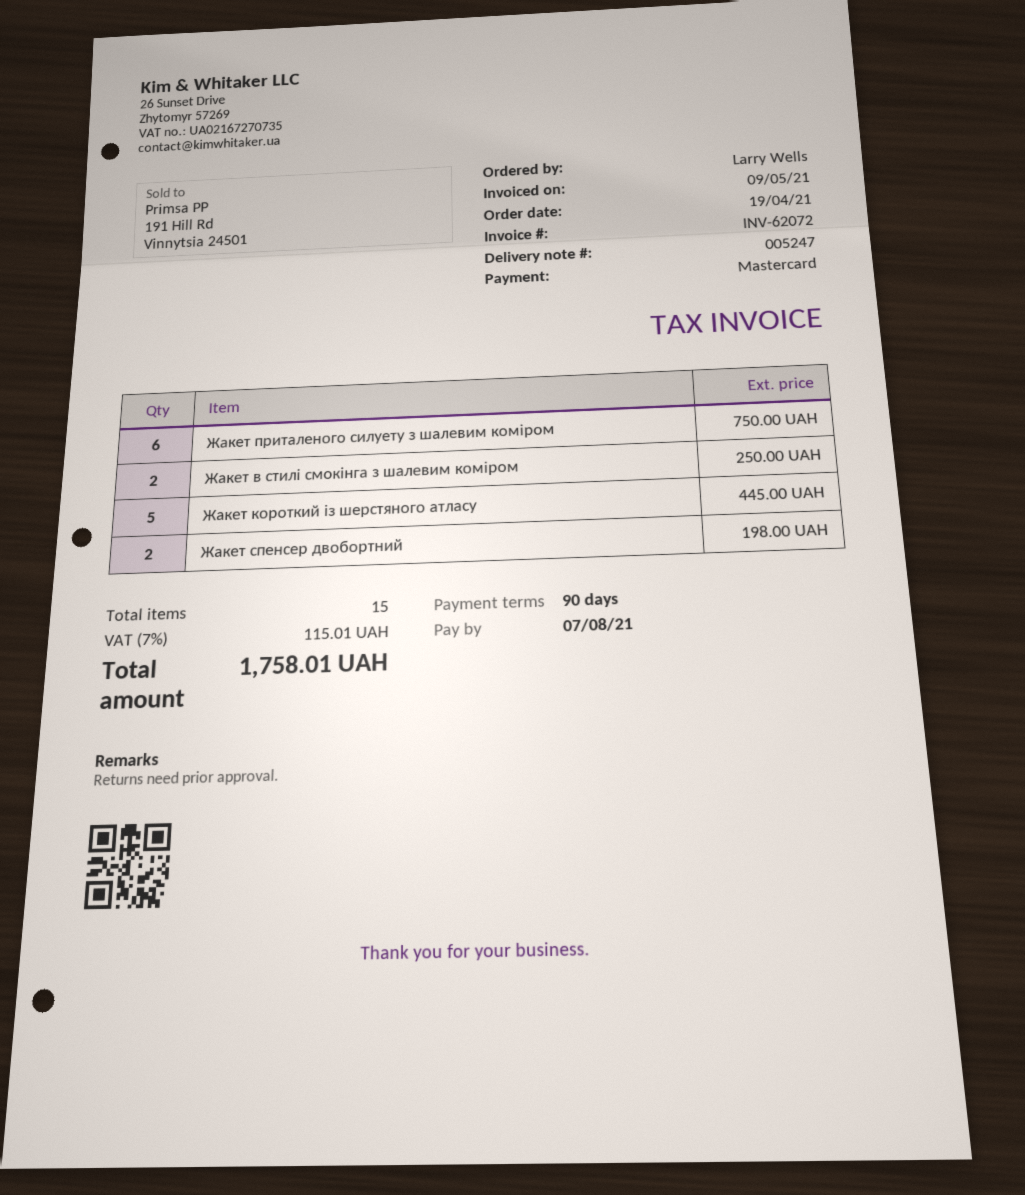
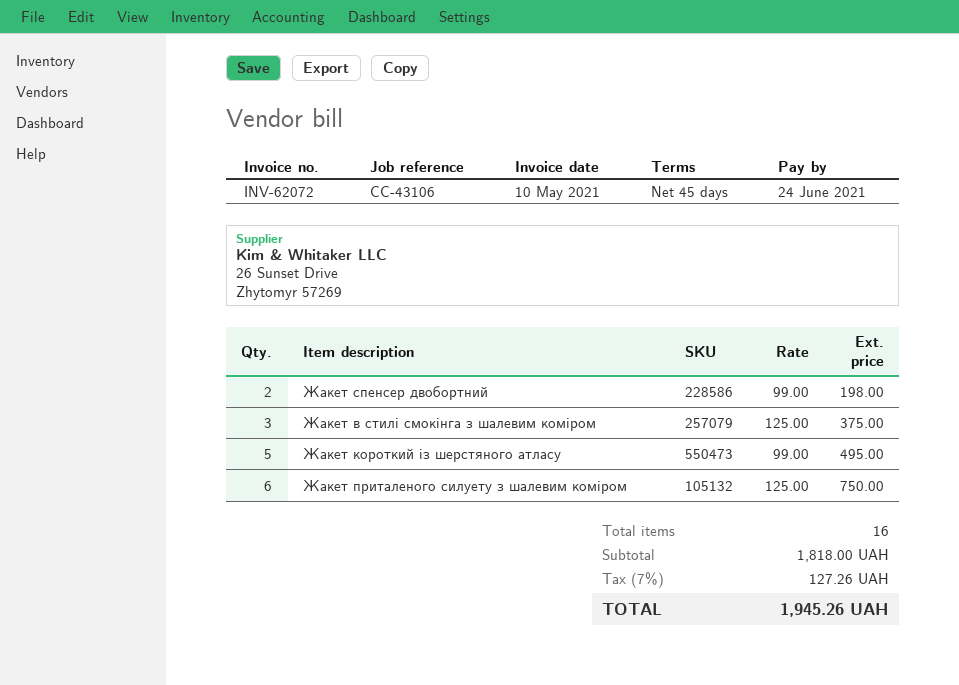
invoice date: 2021-05-09 -> 2021-05-10
payment terms: 90 days -> 45 days
due date: 2021-08-07 -> 2021-06-24
Жакет в стилі смокінга з шалевим коміром: 2 for 250.00 -> 3 for 375.00
Жакет короткий із шерстяного атласу: 5 for 445.00 -> 5 for 495.00
total quantity: 15 -> 16
tax: 7% = 115.01 -> 7% = 127.26
total: 1758.01 -> 1945.26

